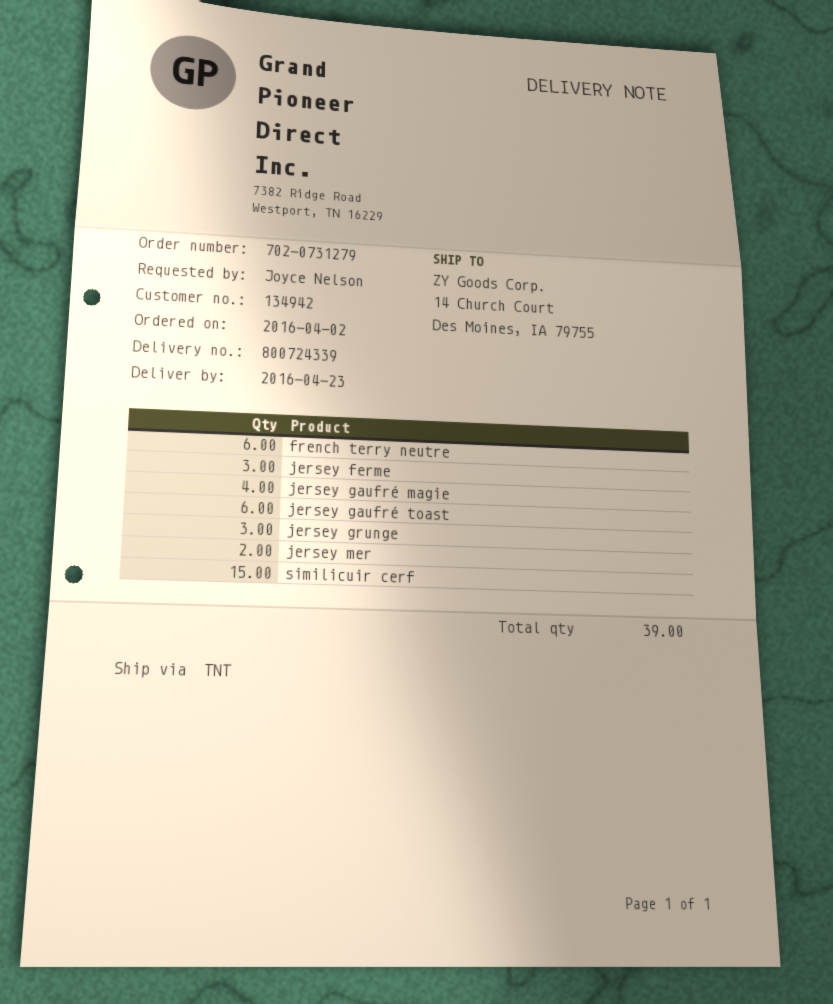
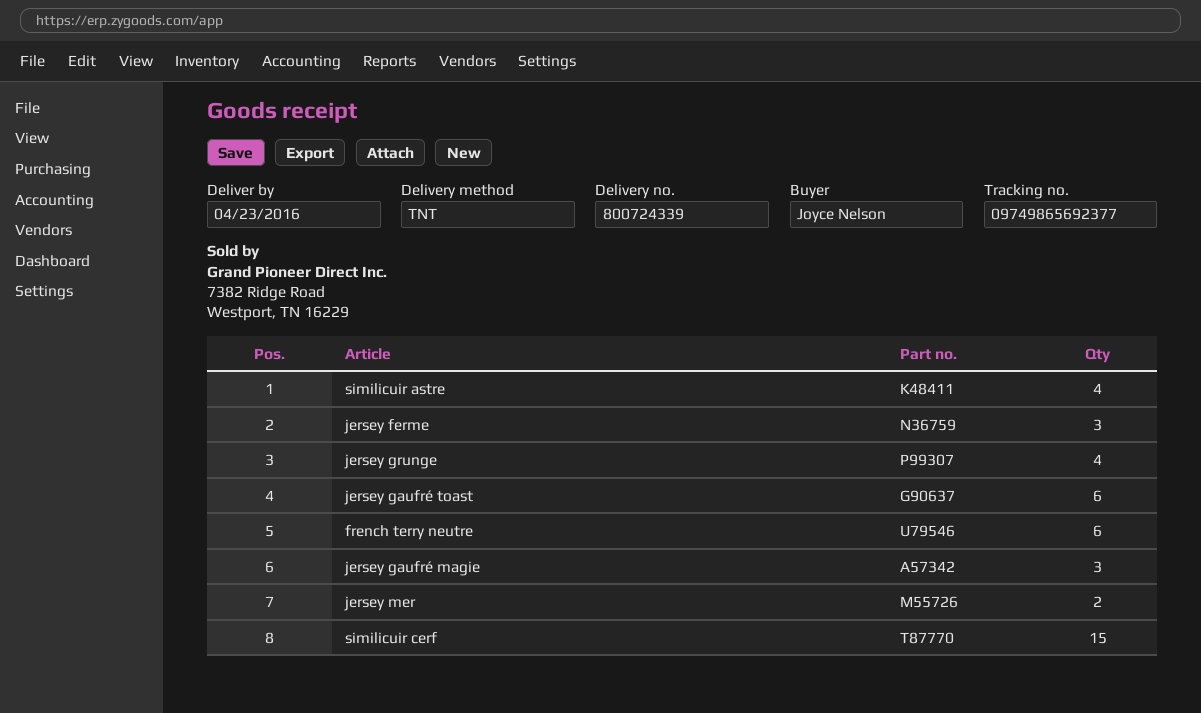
jersey gaufré magie: 4 -> 3
jersey grunge: 3 -> 4
similicuir astre: none -> 4

